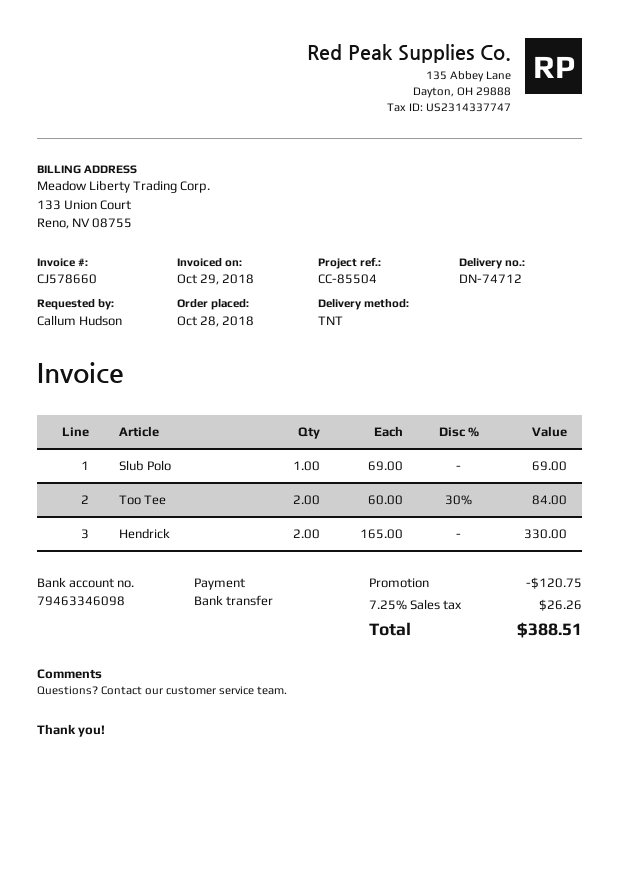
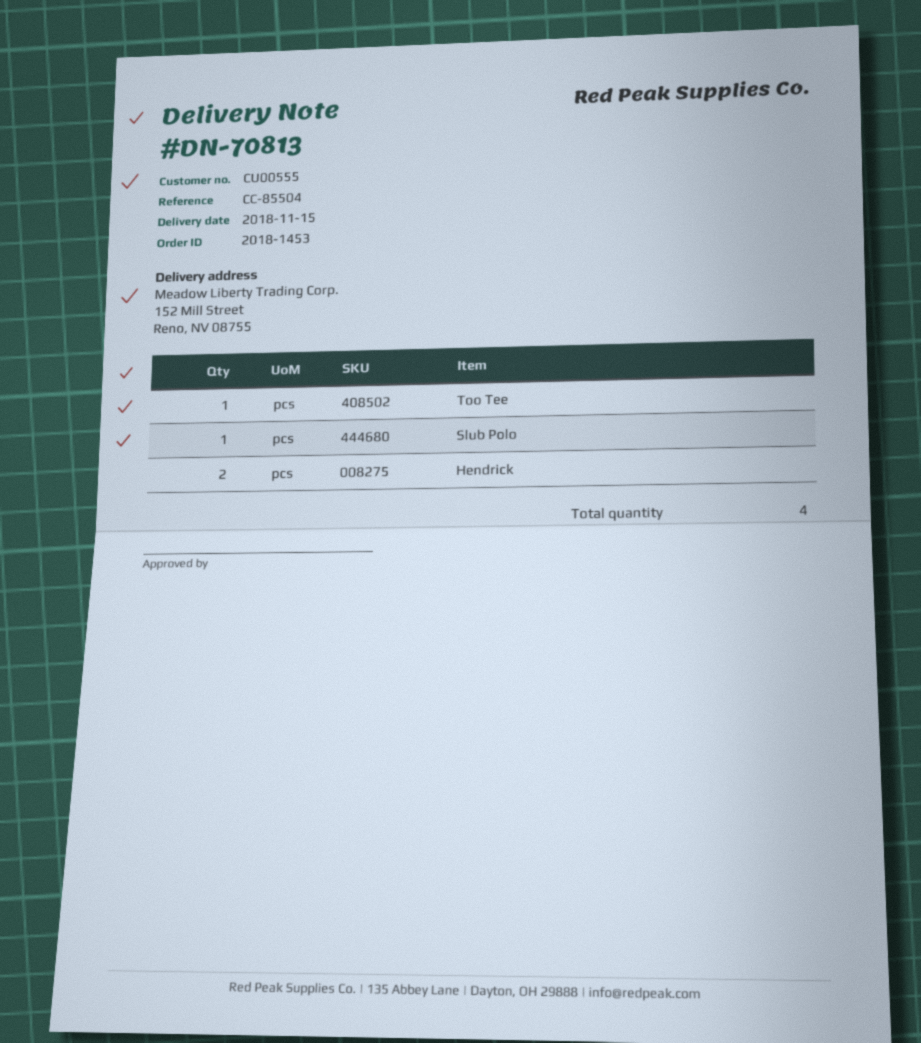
delivery note number: DN-74712 -> DN-70813
Too Tee: 2 -> 1

